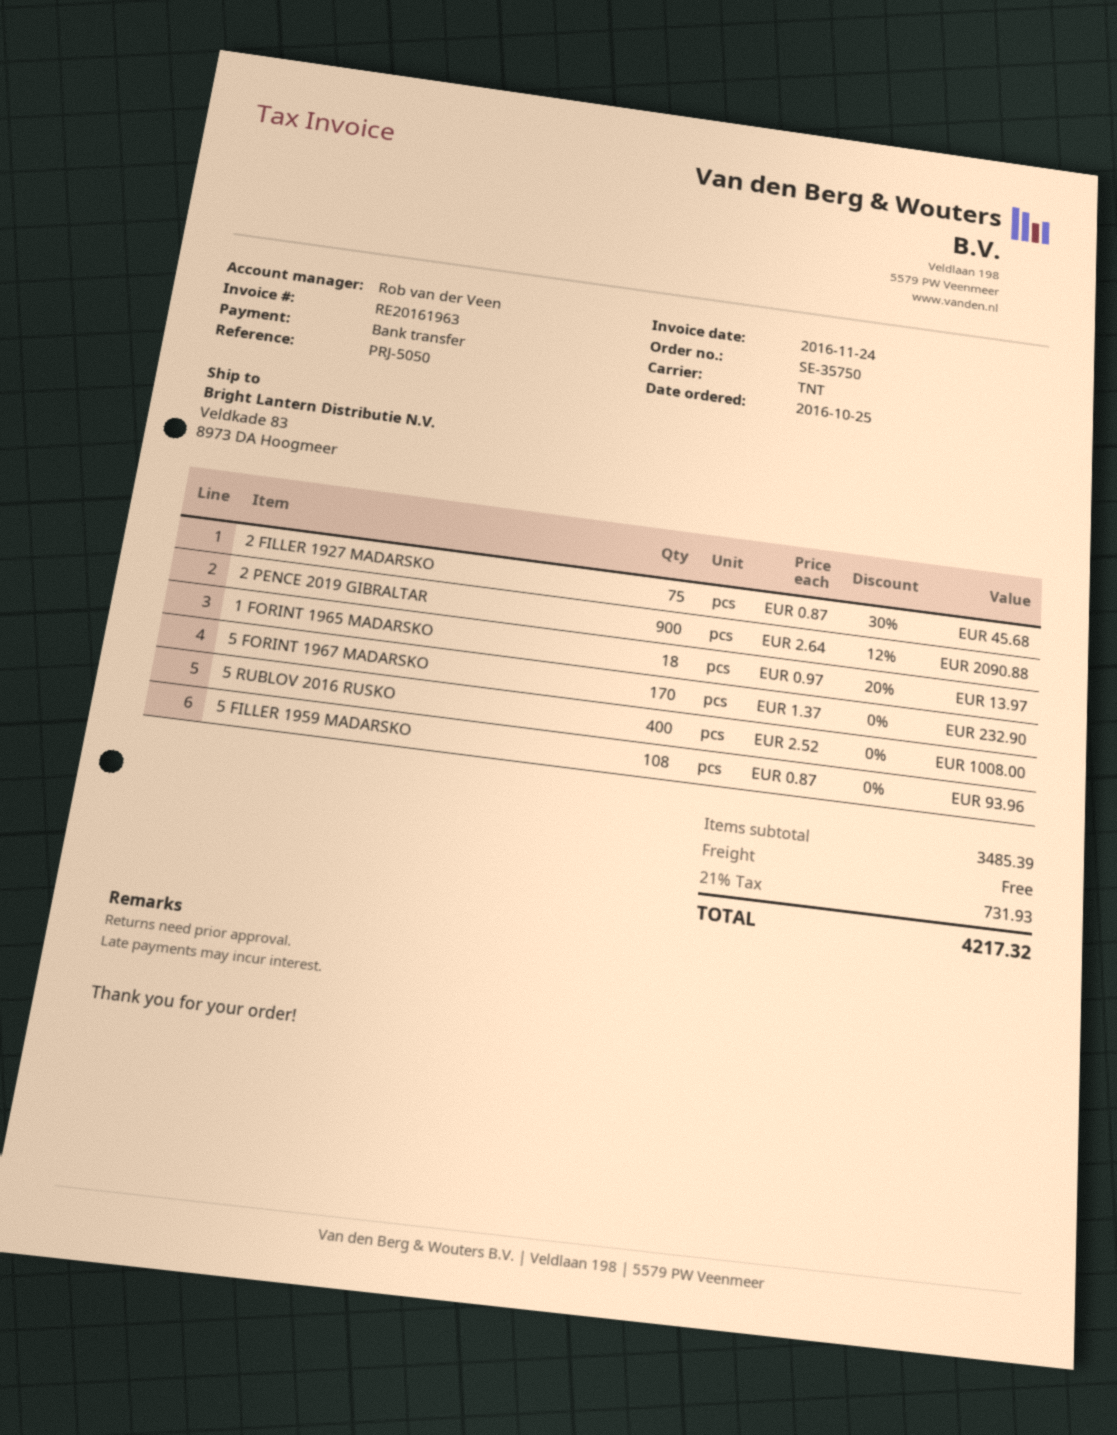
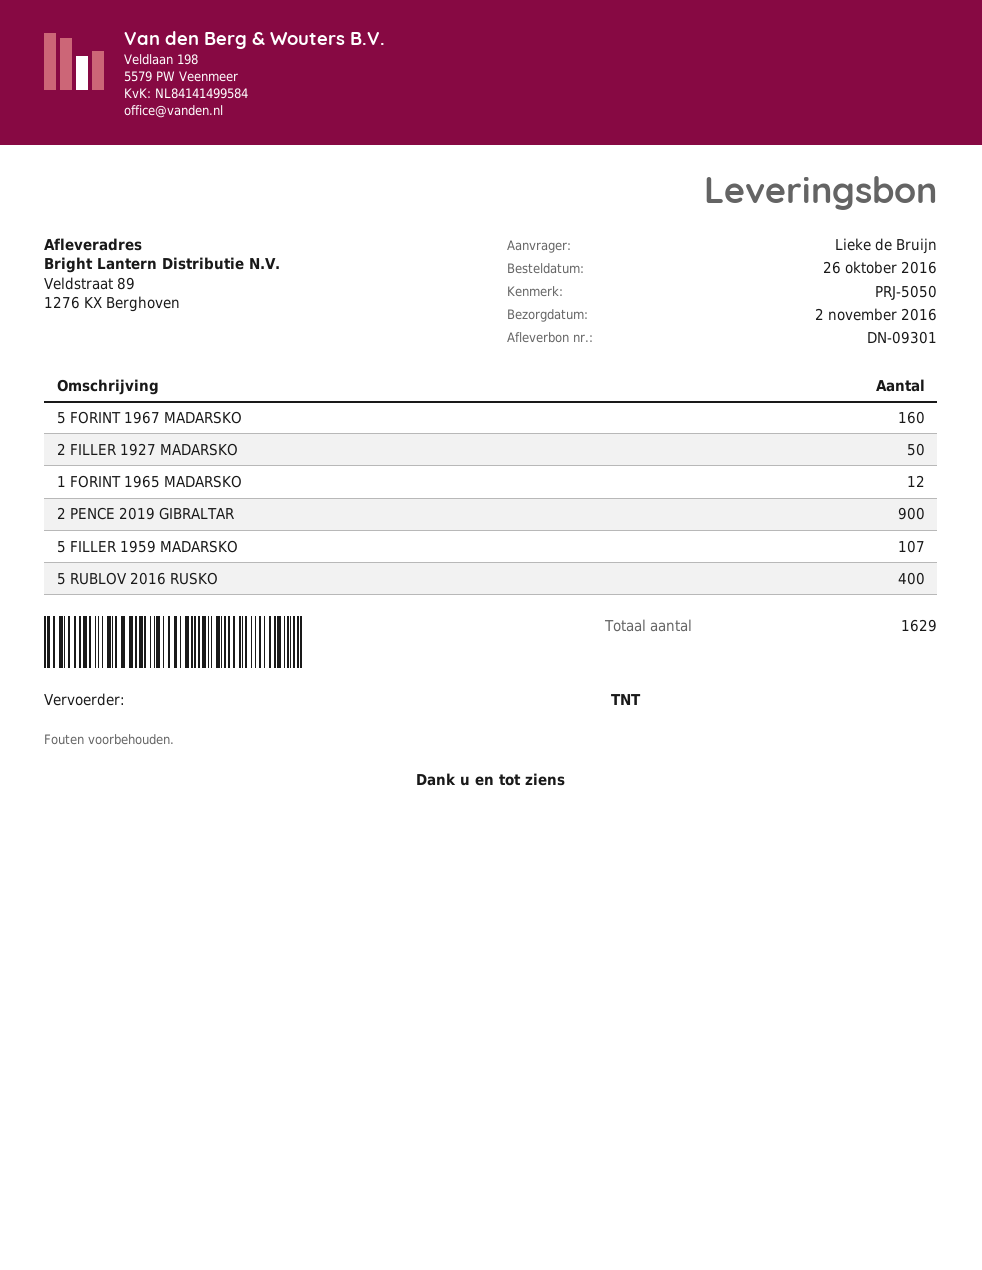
order date: 2016-10-25 -> 2016-10-26
ship to: Veldkade 83, 8973 DA Hoogmeer -> Veldstraat 89, 1276 KX Berghoven
2 FILLER 1927 MADARSKO: 75 -> 50
1 FORINT 1965 MADARSKO: 18 -> 12
5 FORINT 1967 MADARSKO: 170 -> 160
5 FILLER 1959 MADARSKO: 108 -> 107

